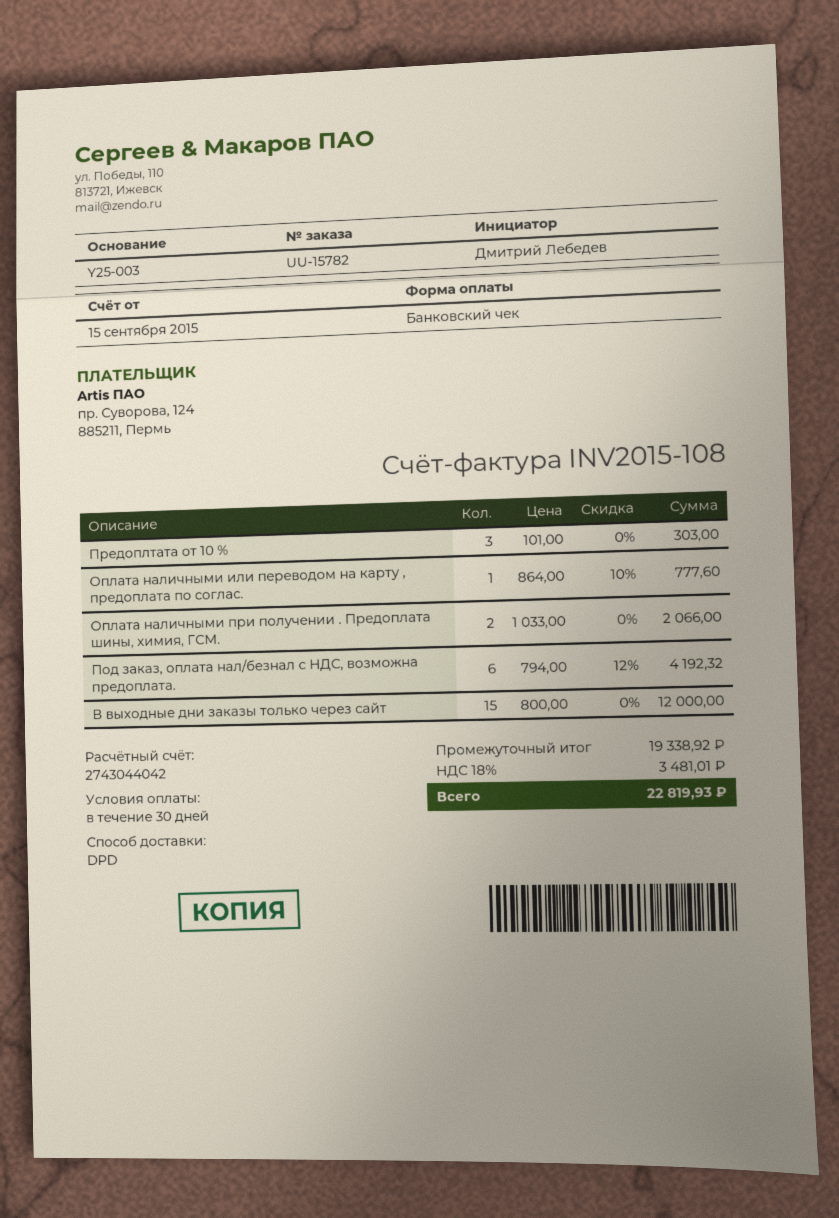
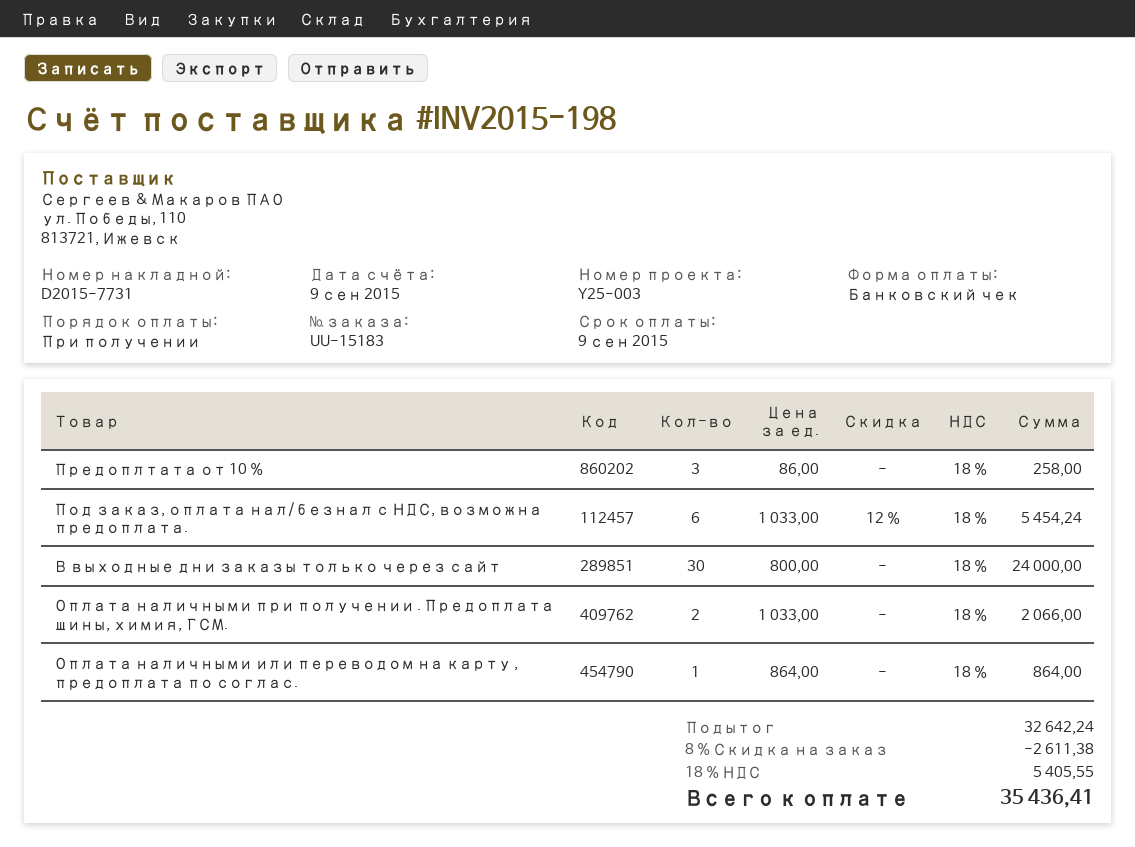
order number: UU-15782 -> UU-15183
invoice number: INV2015-108 -> INV2015-198
invoice date: 2015-09-15 -> 2015-09-09
payment terms: 30 days -> on receipt
Предоплтата от 10 %: 3 x 101.00 = 303.00 -> 3 x 86.00 = 258.00
Оплата наличными или переводом на карту , предоплата по соглас.: 1 x 864.00 - 10% = 777.60 -> 1 x 864.00 = 864.00
Под заказ, оплата нал/безнал с НДС, возможна предоплата.: 6 x 794.00 - 12% = 4192.32 -> 6 x 1033.00 - 12% = 5454.24
В выходные дни заказы только через сайт: 15 x 800.00 = 12000.00 -> 30 x 800.00 = 24000.00
subtotal: 19338.92 -> 32642.24
discount: none -> 8% = 2611.38
tax: 18% = 3481.01 -> 18% = 5405.55
total: 22819.93 -> 35436.41

